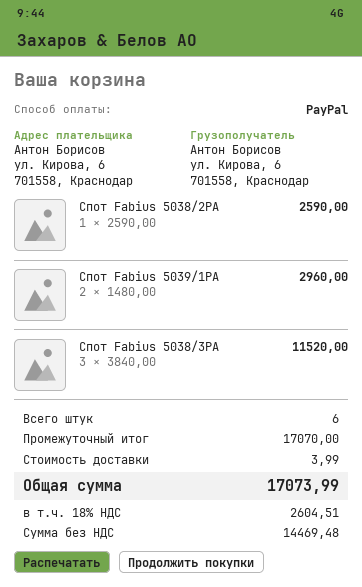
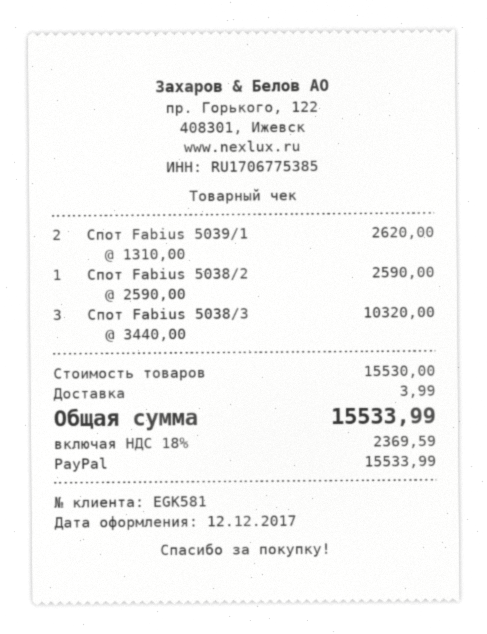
Спот Fabius 5039/1PA: 2 x 1480.00 = 2960.00 -> 2 x 1310.00 = 2620.00
Спот Fabius 5038/3PA: 3 x 3840.00 = 11520.00 -> 3 x 3440.00 = 10320.00
subtotal: 17070.00 -> 15530.00
tax: 18% = 2604.51 -> 18% = 2369.59
total: 17073.99 -> 15533.99

